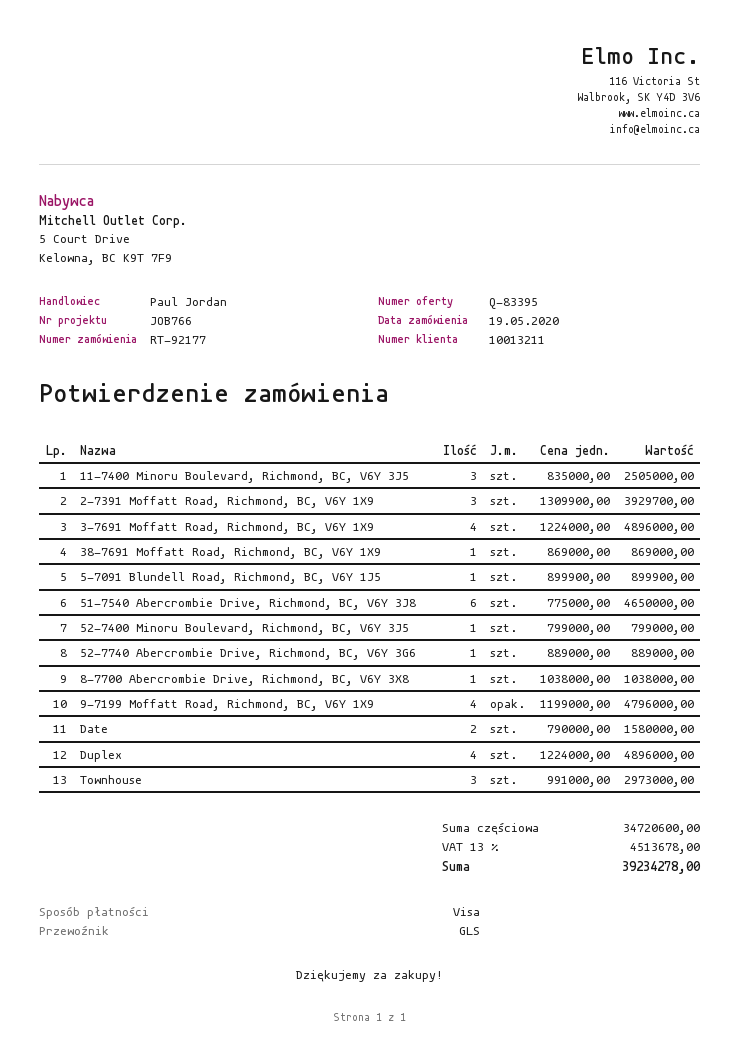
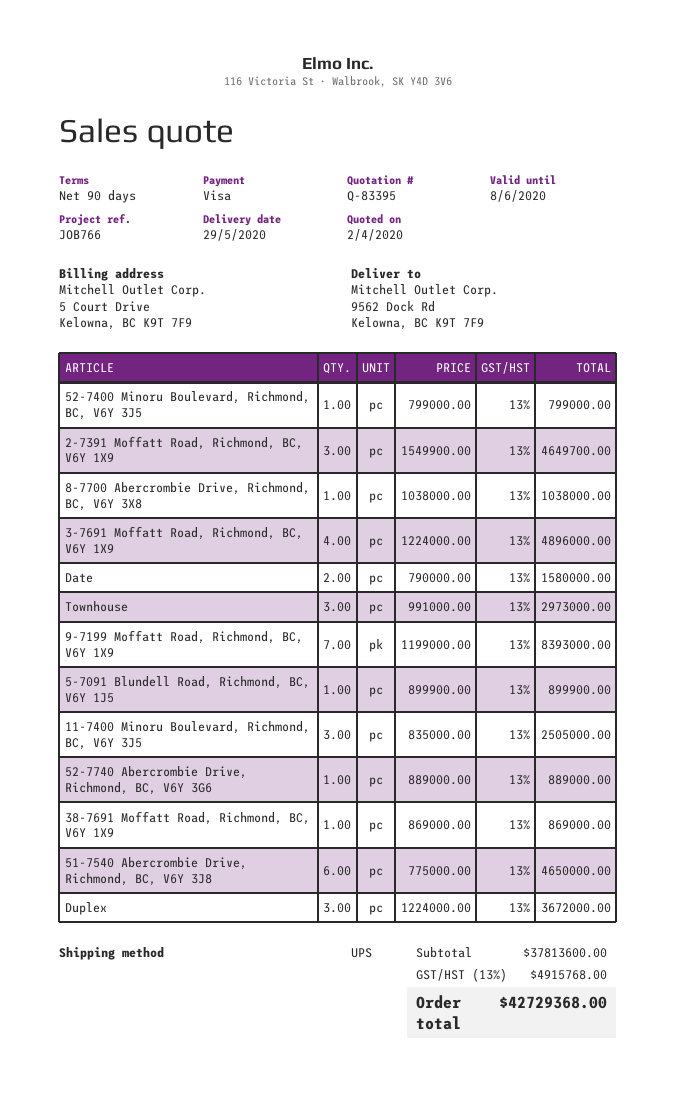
shipping method: GLS -> UPS
2-7391 Moffatt Road, Richmond, BC, V6Y 1X9: 3 x 1309900.00 = 3929700.00 -> 3 x 1549900.00 = 4649700.00
9-7199 Moffatt Road, Richmond, BC, V6Y 1X9: 4 x 1199000.00 = 4796000.00 -> 7 x 1199000.00 = 8393000.00
Duplex: 4 x 1224000.00 = 4896000.00 -> 3 x 1224000.00 = 3672000.00
subtotal: 34720600.00 -> 37813600.00
tax: 13% = 4513678.00 -> 13% = 4915768.00
total: 39234278.00 -> 42729368.00

